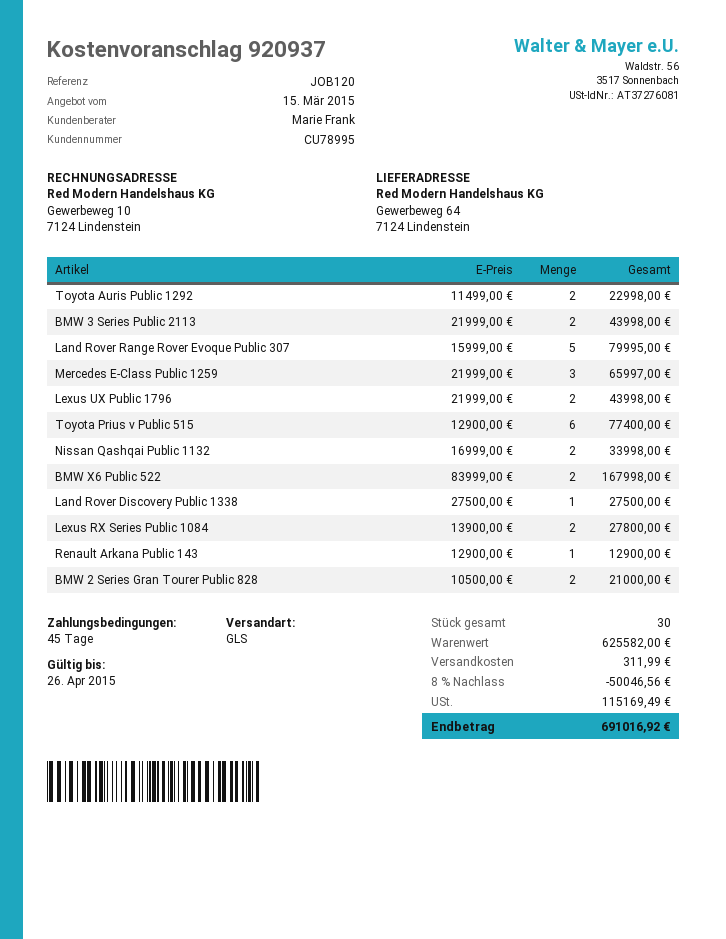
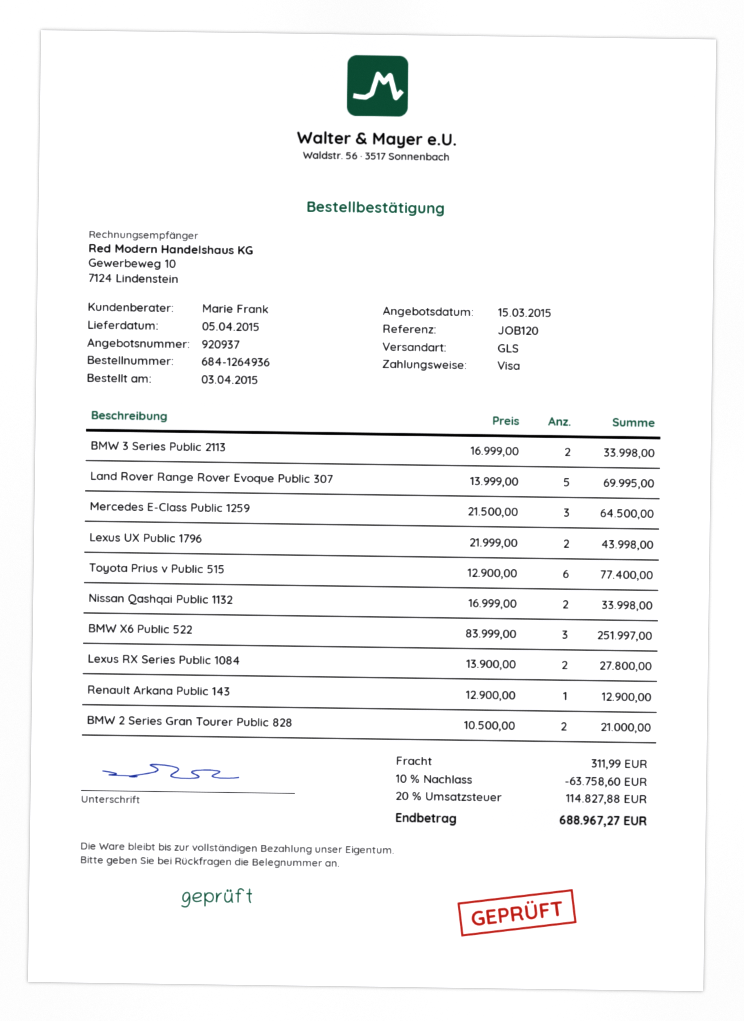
Toyota Auris Public 1292: 2 x 11499.00 = 22998.00 -> none
BMW 3 Series Public 2113: 2 x 21999.00 = 43998.00 -> 2 x 16999.00 = 33998.00
Land Rover Range Rover Evoque Public 307: 5 x 15999.00 = 79995.00 -> 5 x 13999.00 = 69995.00
Mercedes E-Class Public 1259: 3 x 21999.00 = 65997.00 -> 3 x 21500.00 = 64500.00
BMW X6 Public 522: 2 x 83999.00 = 167998.00 -> 3 x 83999.00 = 251997.00
Land Rover Discovery Public 1338: 1 x 27500.00 = 27500.00 -> none
discount: 8% = 50046.56 -> 10% = 63758.60
tax: 115169.49 -> 114827.88
total: 691016.92 -> 688967.27

